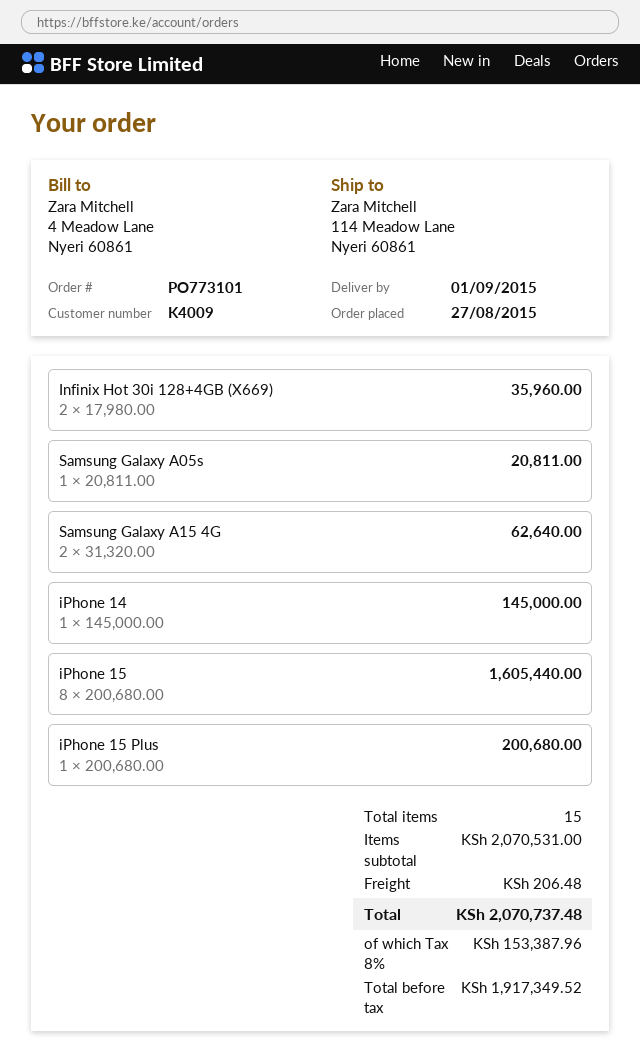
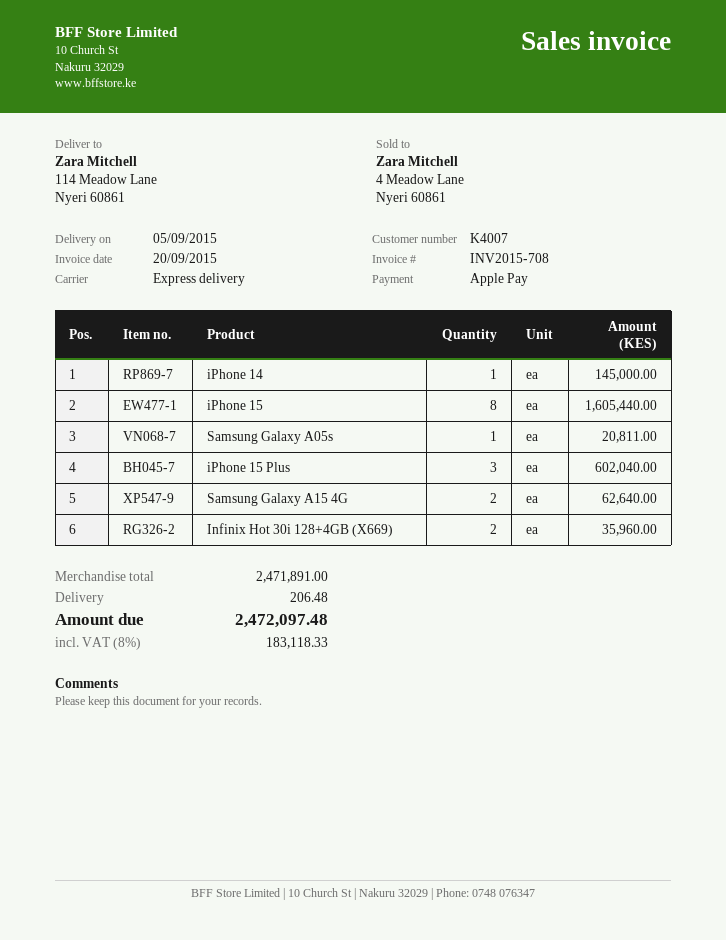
delivery date: 2015-09-01 -> 2015-09-05
customer number: K4009 -> K4007
iPhone 15 Plus: 1 for 200680.00 -> 3 for 602040.00
subtotal: 2070531.00 -> 2471891.00
tax: 8% = 153387.96 -> 8% = 183118.33
total: 2070737.48 -> 2472097.48

